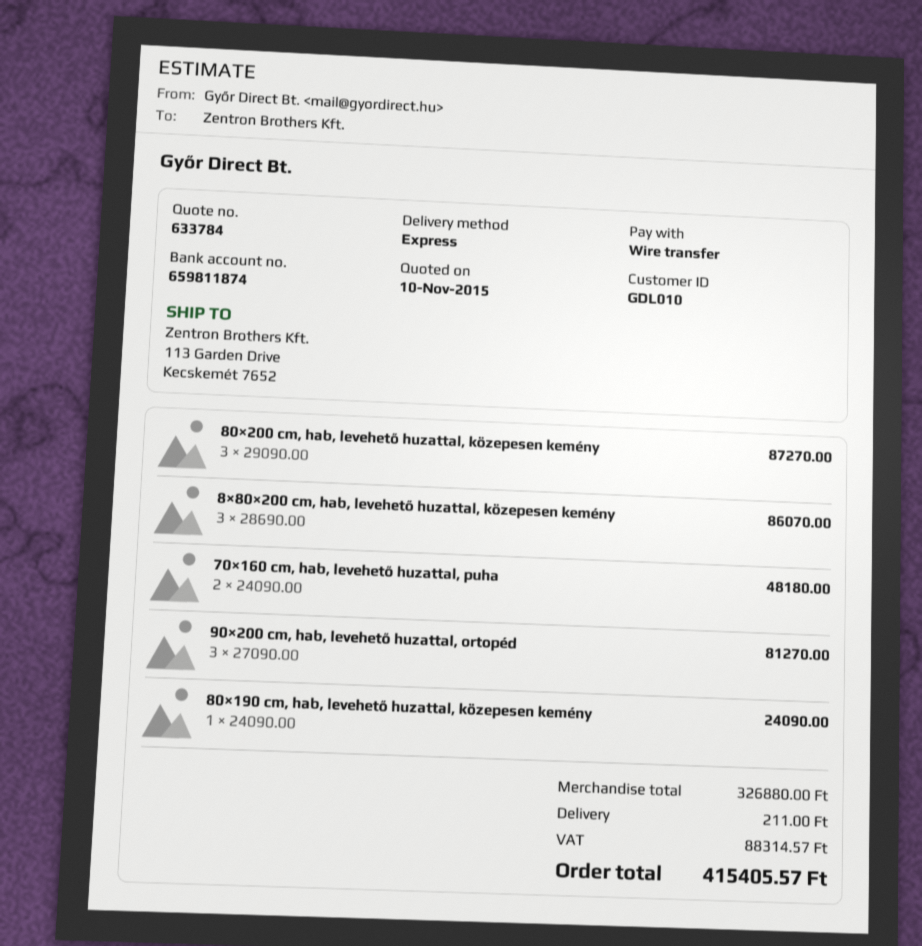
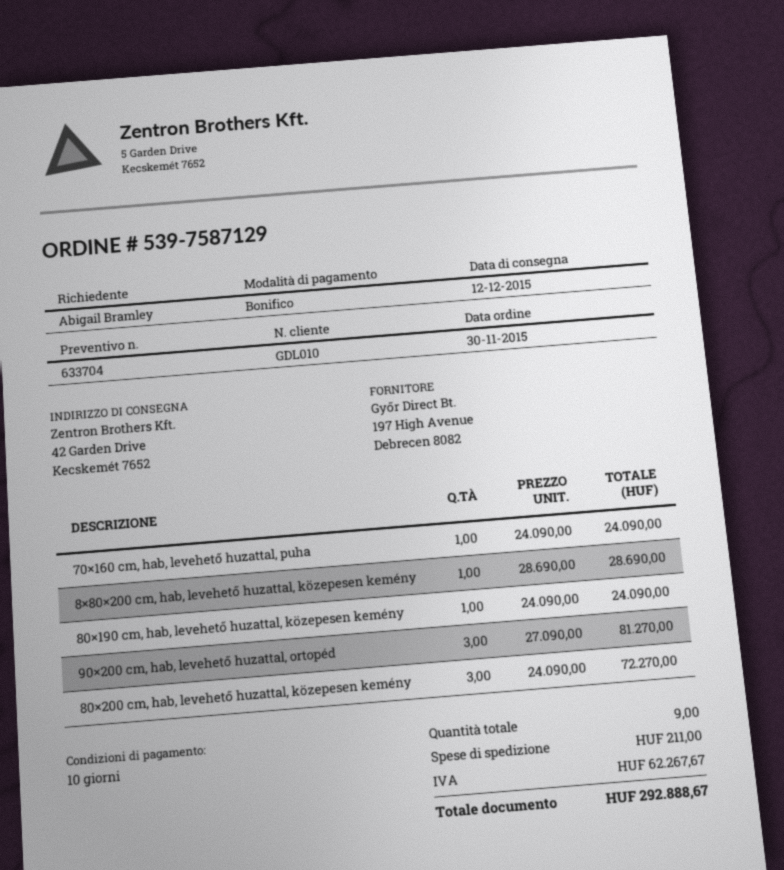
quote number: 633784 -> 633704
ship to: 113 Garden Drive, Kecskemét 7652 -> 42 Garden Drive, Kecskemét 7652
80×200 cm, hab, levehető huzattal, közepesen kemény: 3 x 29090.00 = 87270.00 -> 3 x 24090.00 = 72270.00
8×80×200 cm, hab, levehető huzattal, közepesen kemény: 3 x 28690.00 = 86070.00 -> 1 x 28690.00 = 28690.00
70×160 cm, hab, levehető huzattal, puha: 2 x 24090.00 = 48180.00 -> 1 x 24090.00 = 24090.00
tax: 88314.57 -> 62267.67
total: 415405.57 -> 292888.67

